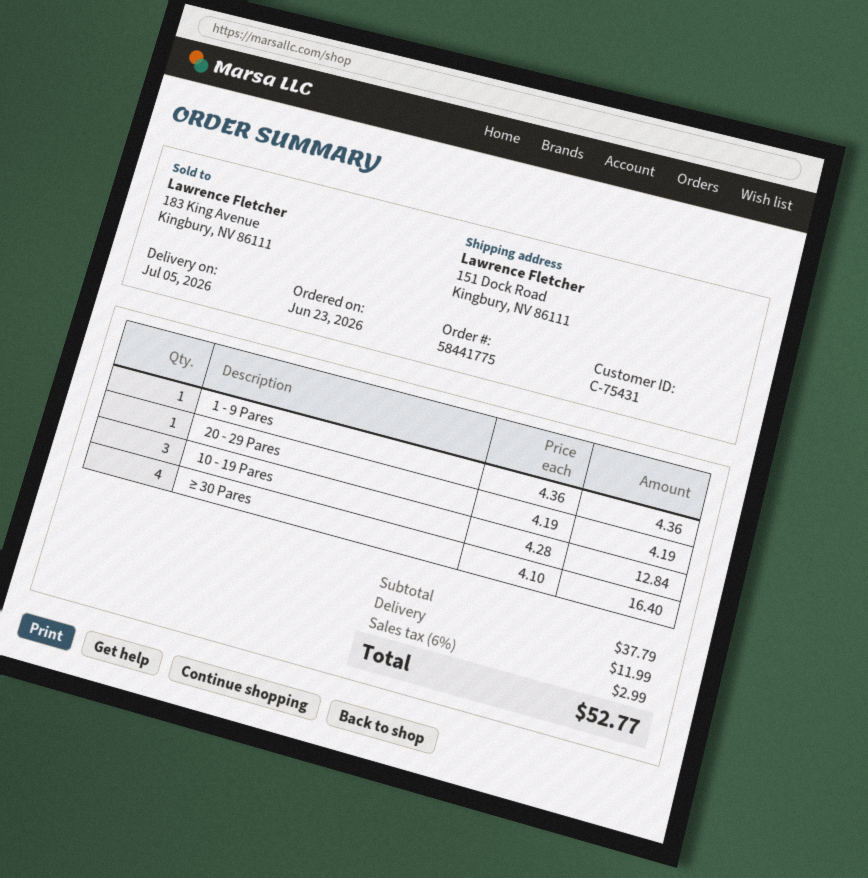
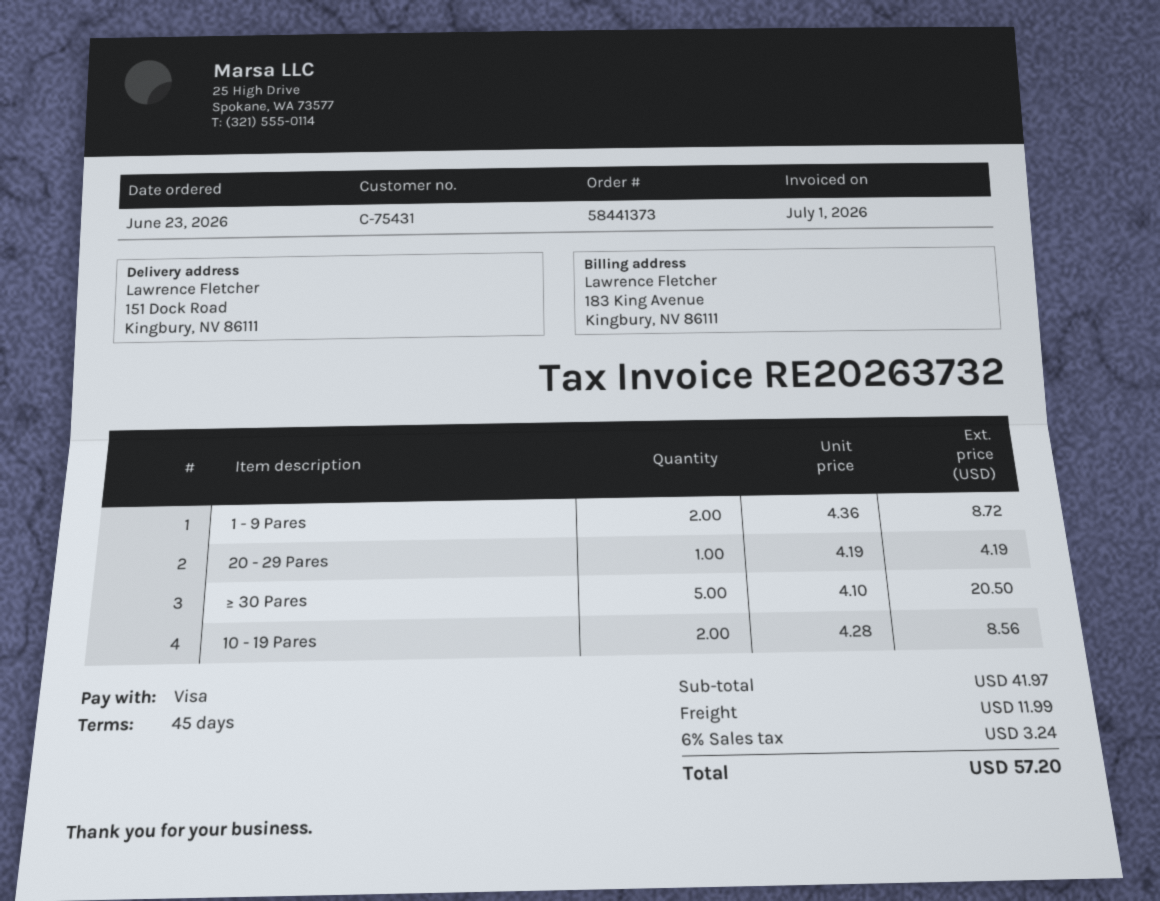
order number: 58441775 -> 58441373
1 - 9 Pares: 1 x 4.36 = 4.36 -> 2 x 4.36 = 8.72
10 - 19 Pares: 3 x 4.28 = 12.84 -> 2 x 4.28 = 8.56
≥ 30 Pares: 4 x 4.10 = 16.40 -> 5 x 4.10 = 20.50
subtotal: 37.79 -> 41.97
tax: 6% = 2.99 -> 6% = 3.24
total: 52.77 -> 57.20

